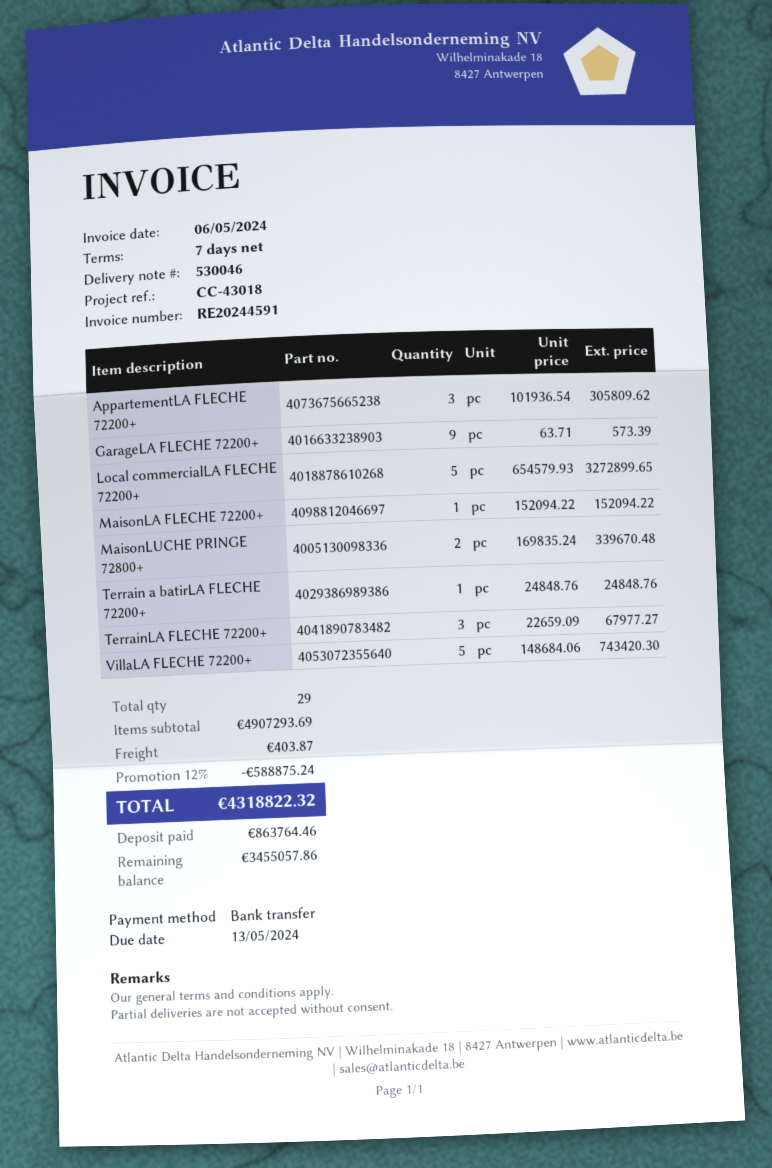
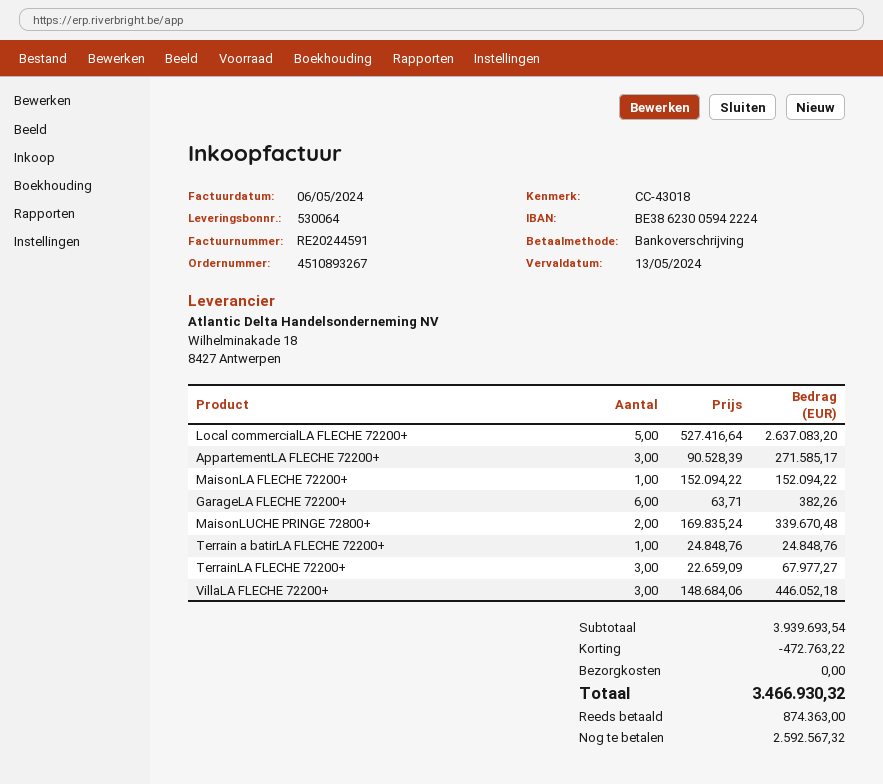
delivery note number: 530046 -> 530064
AppartementLA FLECHE 72200+: 3 x 101936.54 = 305809.62 -> 3 x 90528.39 = 271585.17
GarageLA FLECHE 72200+: 9 x 63.71 = 573.39 -> 6 x 63.71 = 382.26
Local commercialLA FLECHE 72200+: 5 x 654579.93 = 3272899.65 -> 5 x 527416.64 = 2637083.20
VillaLA FLECHE 72200+: 5 x 148684.06 = 743420.30 -> 3 x 148684.06 = 446052.18
subtotal: 4907293.69 -> 3939693.54
discount: 588875.24 -> 472763.22
shipping: 403.87 -> 0.00
total: 4318822.32 -> 3466930.32
deposit: 863764.46 -> 874363.00
balance: 3455057.86 -> 2592567.32

